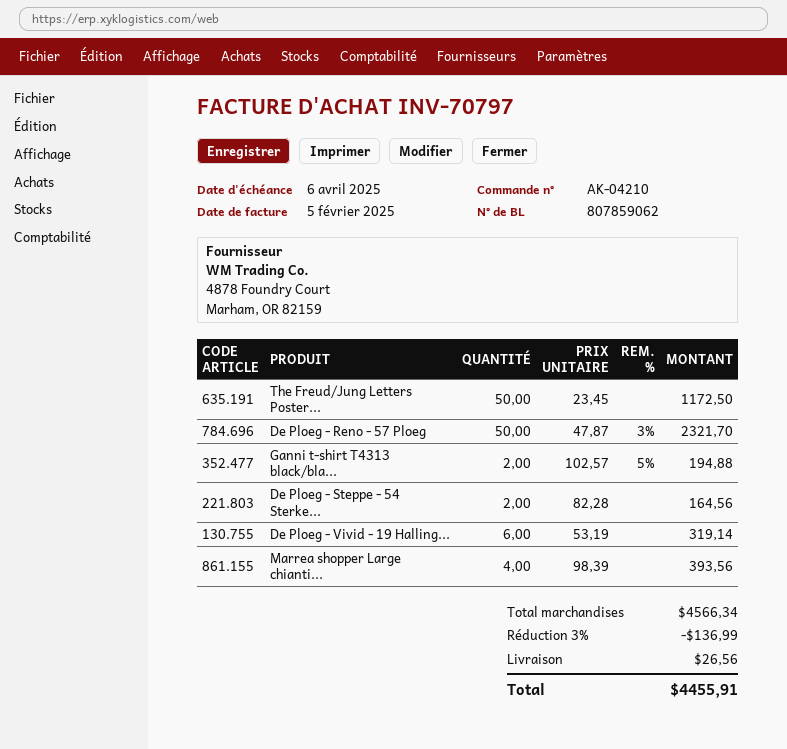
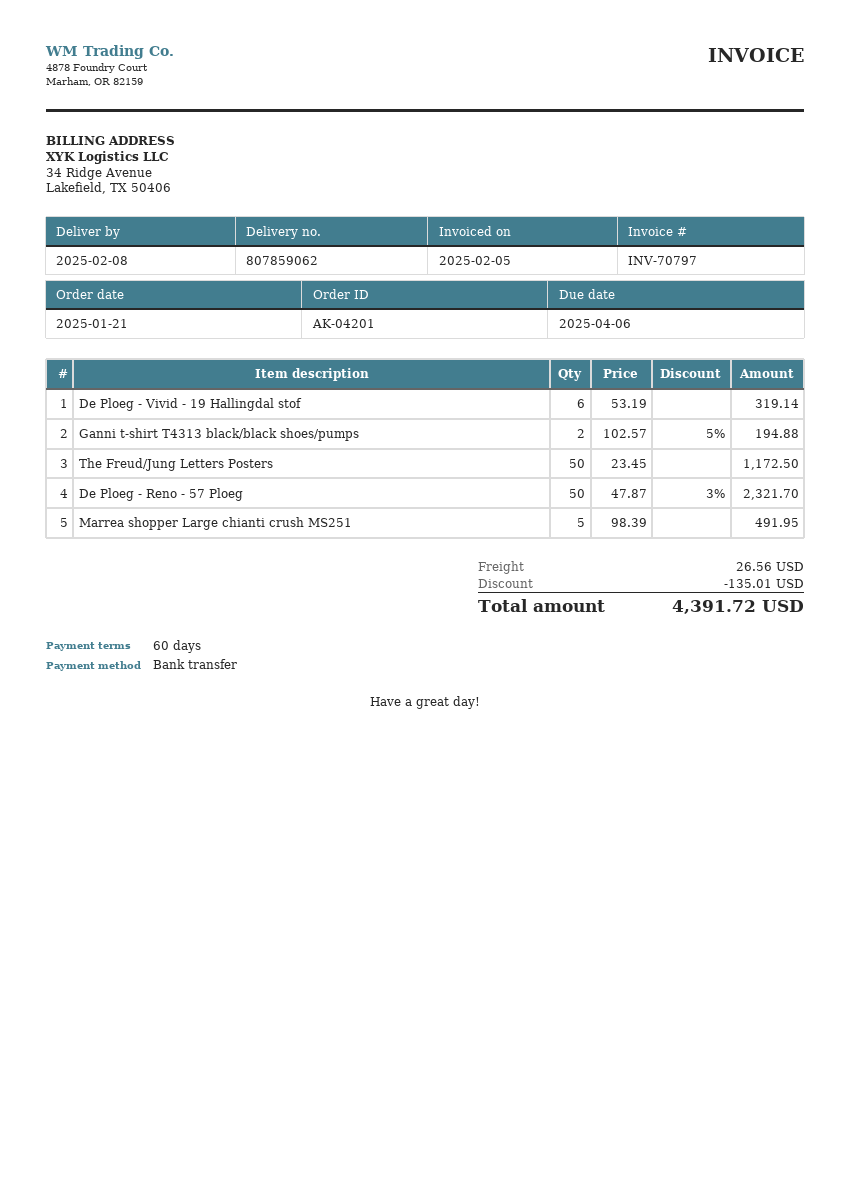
order number: AK-04210 -> AK-04201
De Ploeg - Steppe - 54 Sterke...: 2 x 82.28 = 164.56 -> none
Marrea shopper Large chianti...: 4 x 98.39 = 393.56 -> 5 x 98.39 = 491.95
discount: 136.99 -> 135.01
total: 4455.91 -> 4391.72

